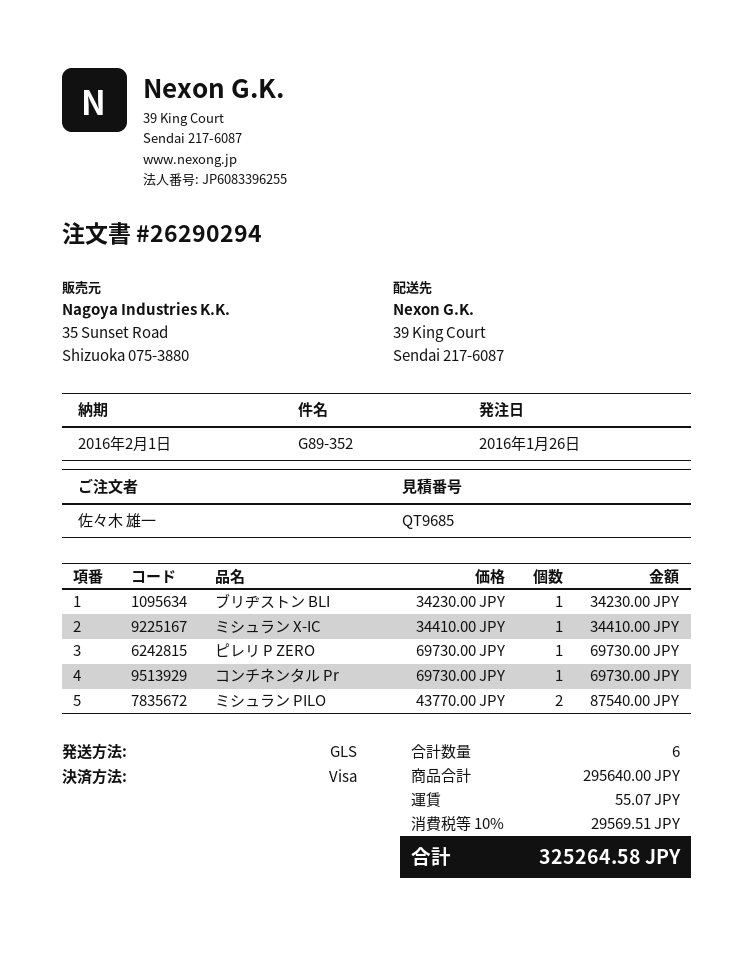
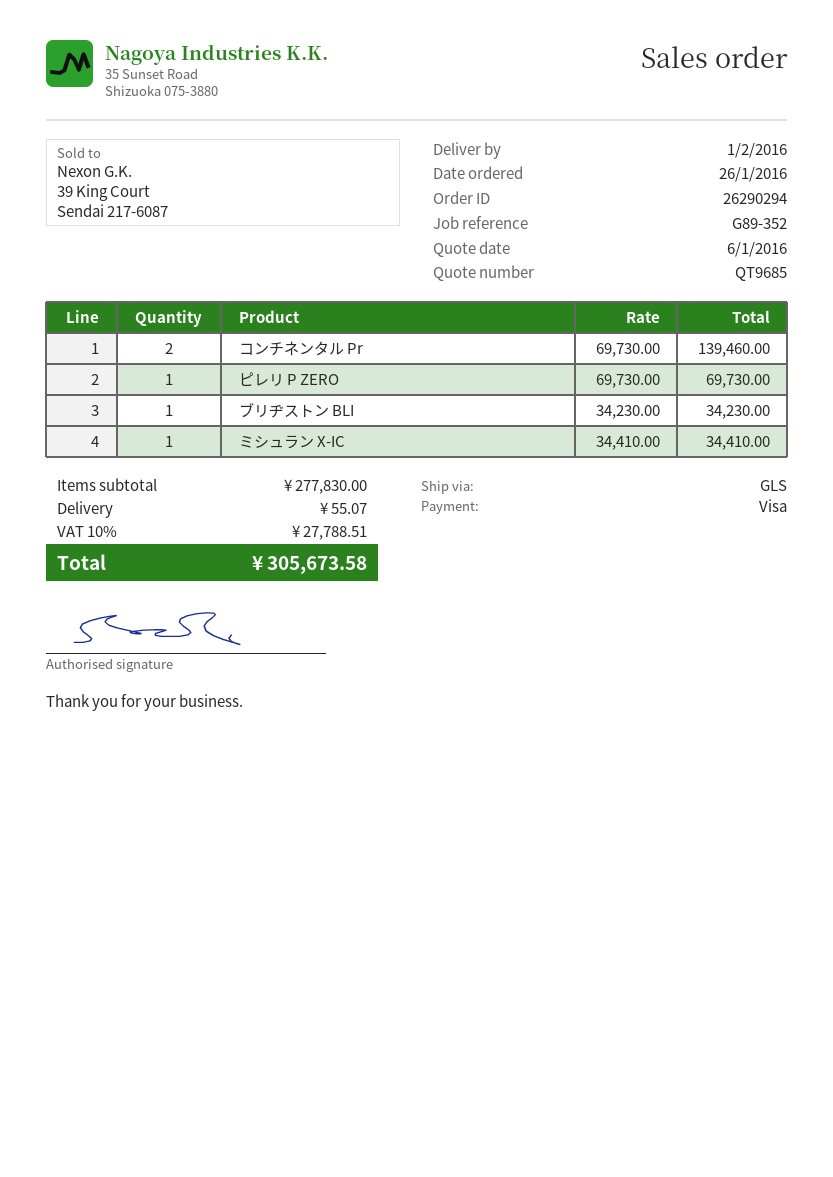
コンチネンタル Pr: 1 x 69730.00 = 69730.00 -> 2 x 69730.00 = 139460.00
ミシュラン PILO: 2 x 43770.00 = 87540.00 -> none
subtotal: 295640.00 -> 277830.00
tax: 10% = 29569.51 -> 10% = 27788.51
total: 325264.58 -> 305673.58

